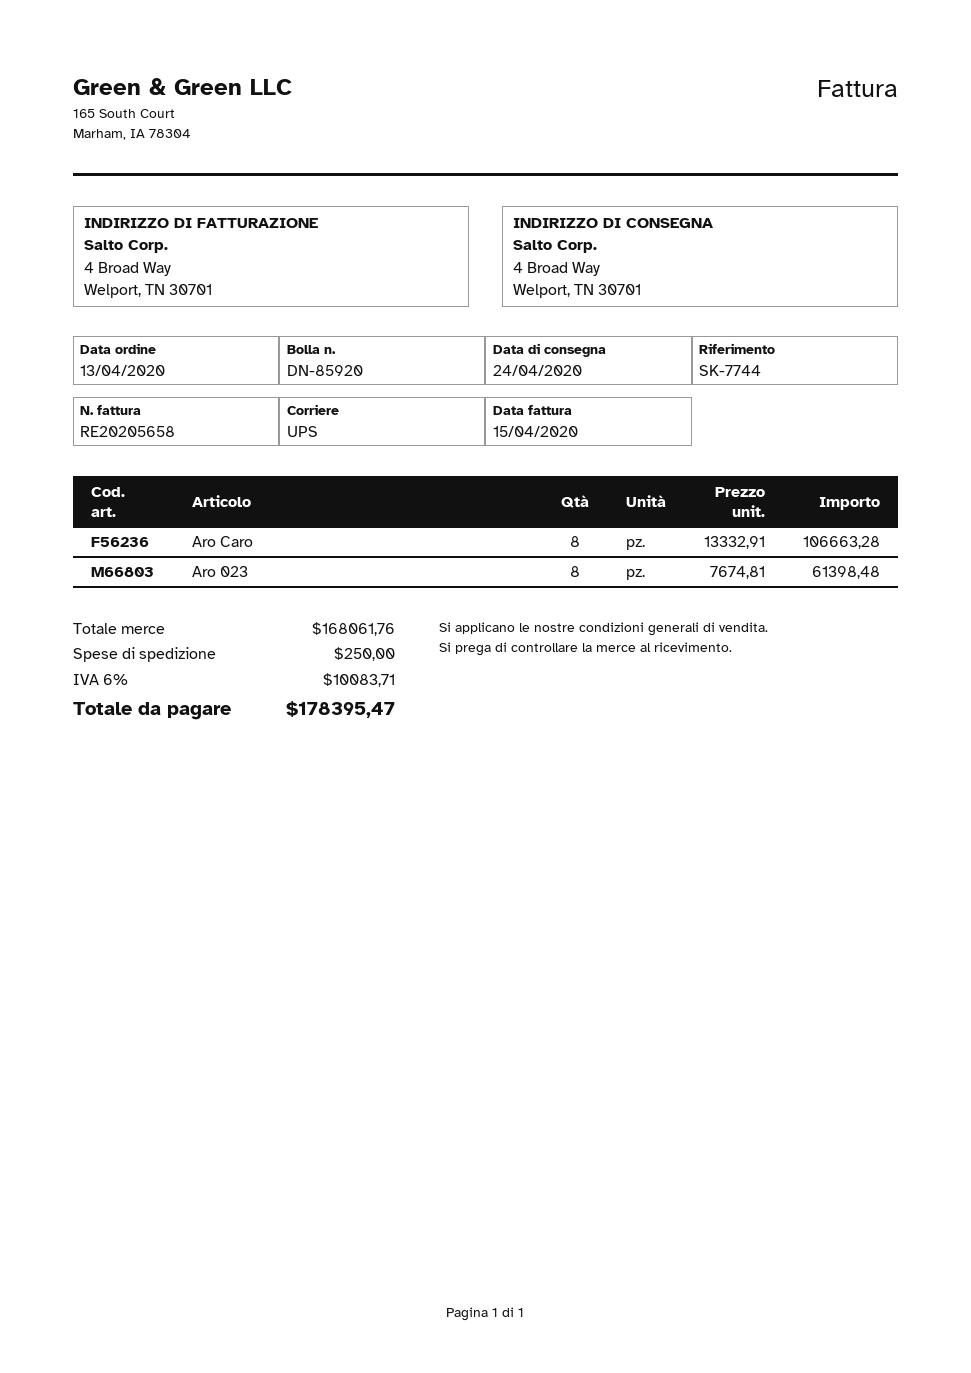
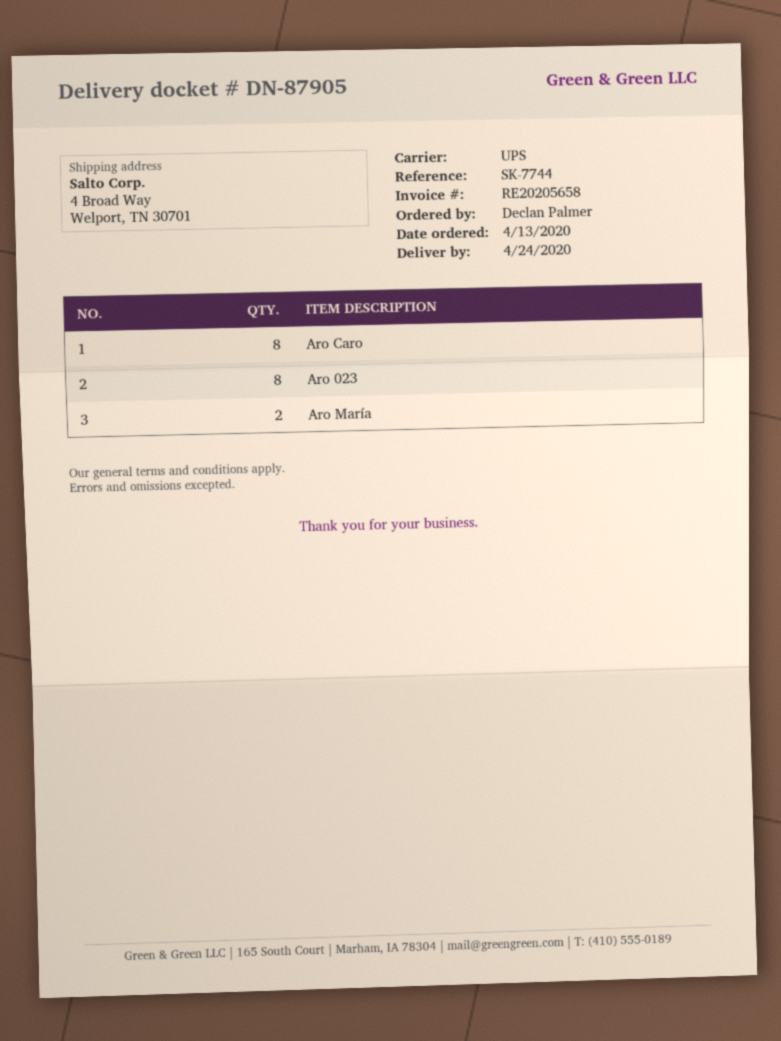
delivery note number: DN-85920 -> DN-87905
Aro María: none -> 2

